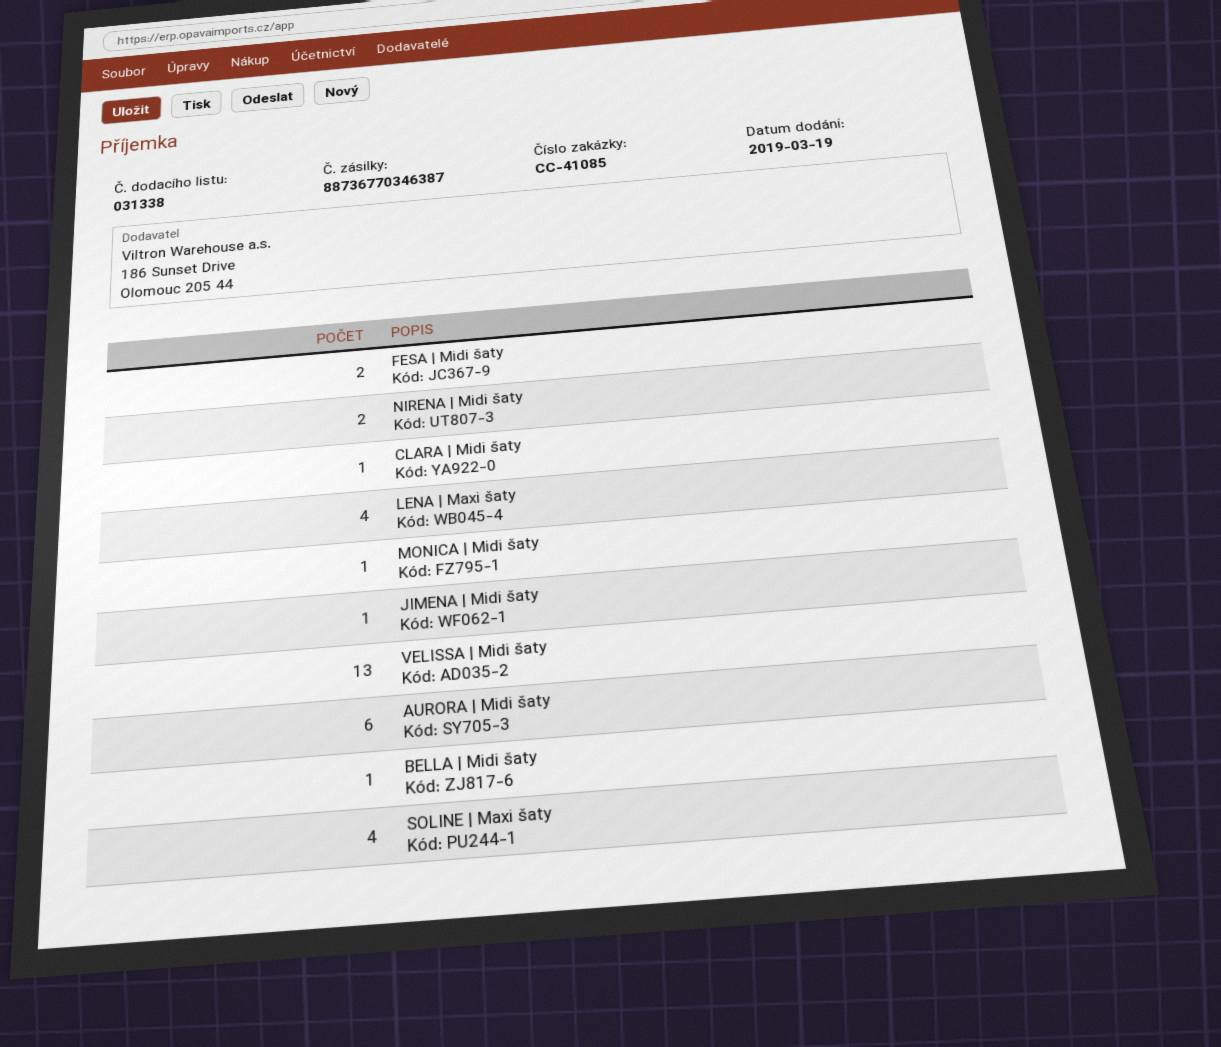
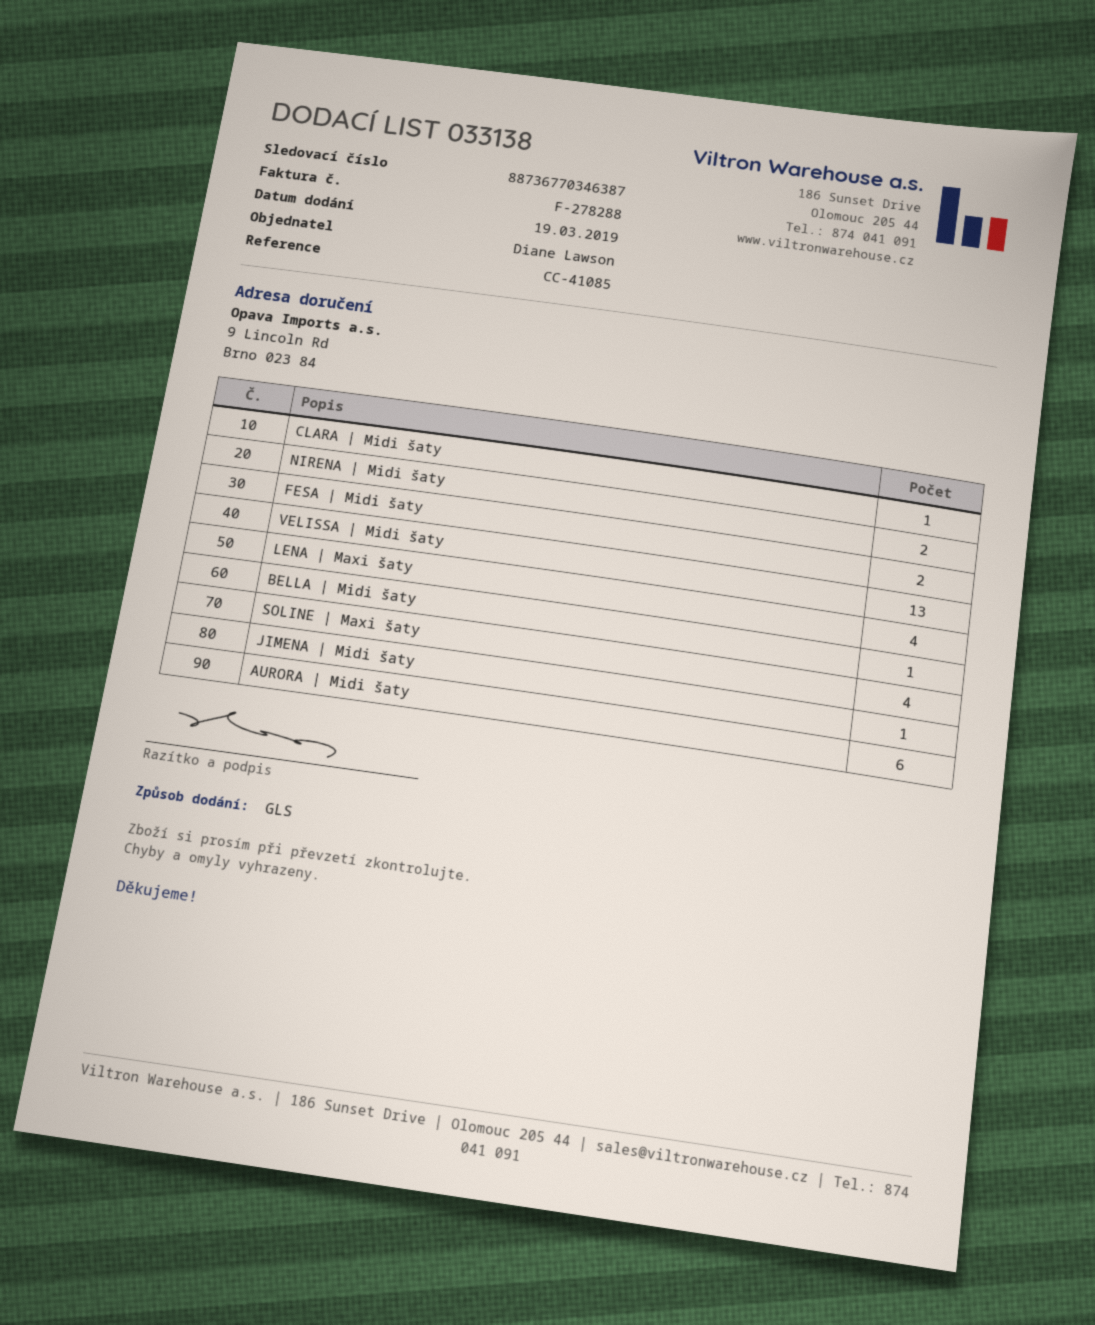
delivery note number: 031338 -> 033138
MONICA | Midi šaty: 1 -> none

